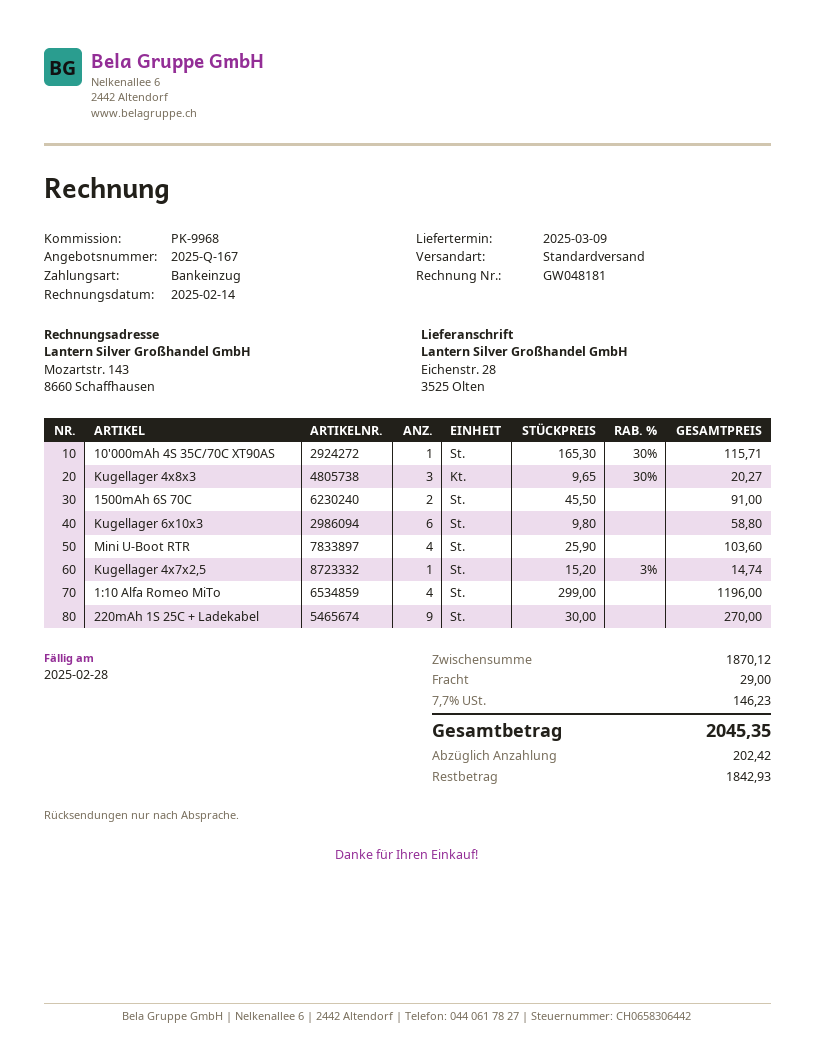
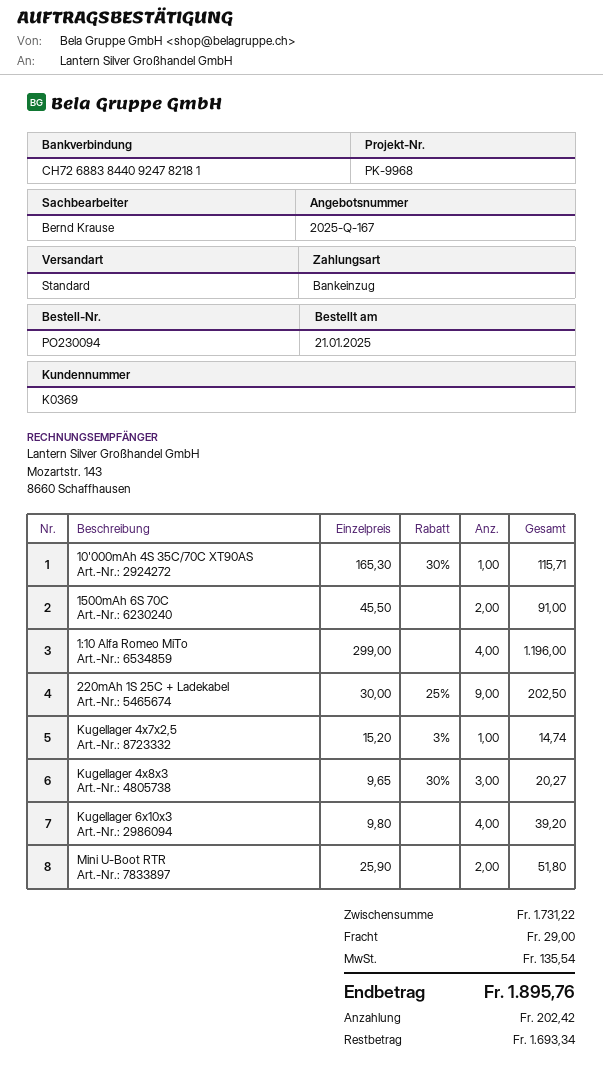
Kugellager 6x10x3: 6 x 9.80 = 58.80 -> 4 x 9.80 = 39.20
Mini U-Boot RTR: 4 x 25.90 = 103.60 -> 2 x 25.90 = 51.80
220mAh 1S 25C + Ladekabel: 9 x 30.00 = 270.00 -> 9 x 30.00 - 25% = 202.50
subtotal: 1870.12 -> 1731.22
tax: 146.23 -> 135.54
total: 2045.35 -> 1895.76
balance: 1842.93 -> 1693.34

